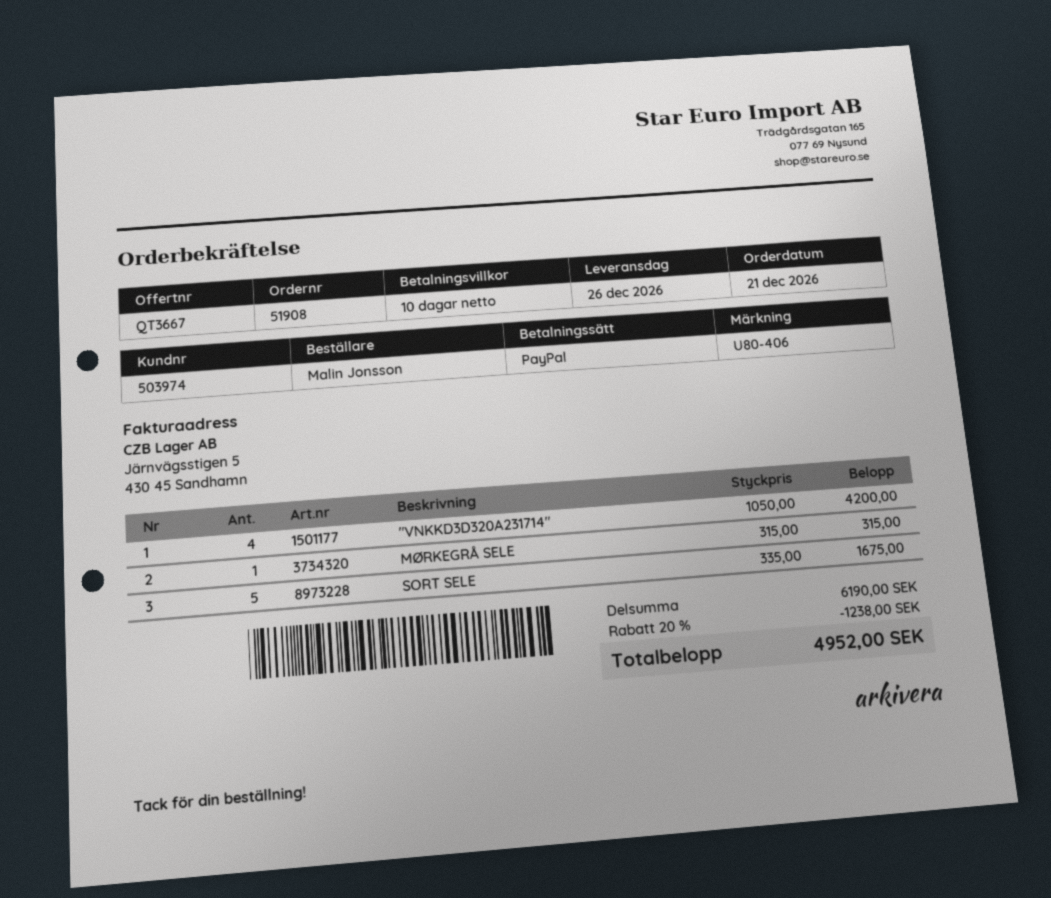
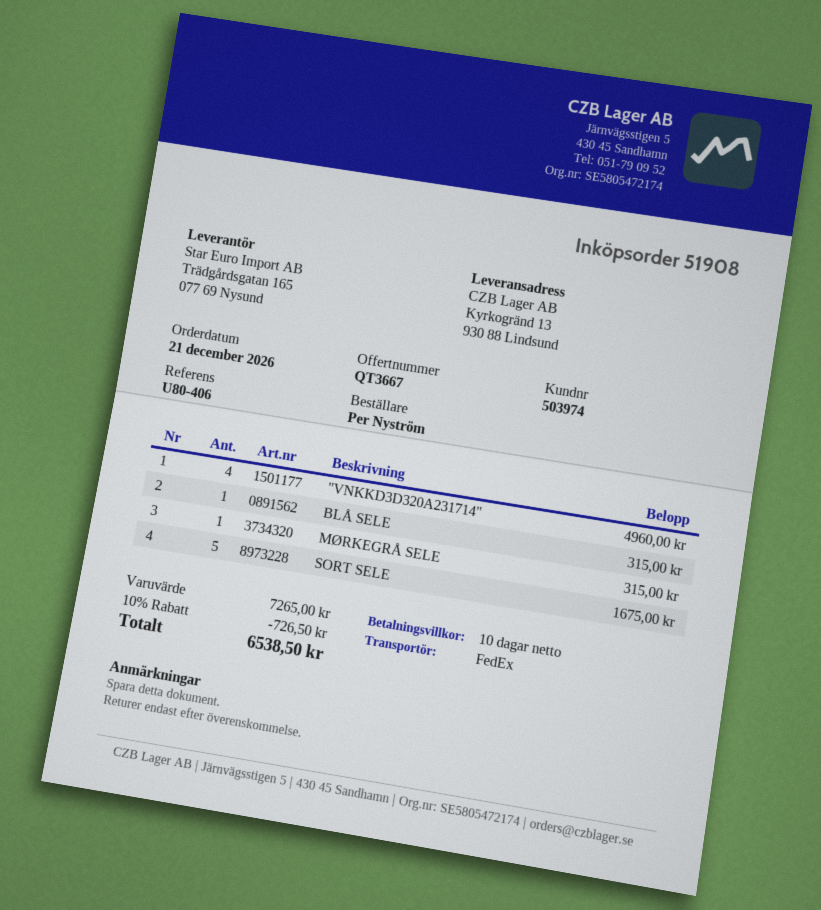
ordered by: Malin Jonsson -> Per Nyström
"VNKKD3D320A231714": 4 for 4200.00 -> 4 for 4960.00
BLÅ SELE: none -> 1 for 315.00
subtotal: 6190.00 -> 7265.00
discount: 20% = 1238.00 -> 10% = 726.50
total: 4952.00 -> 6538.50

